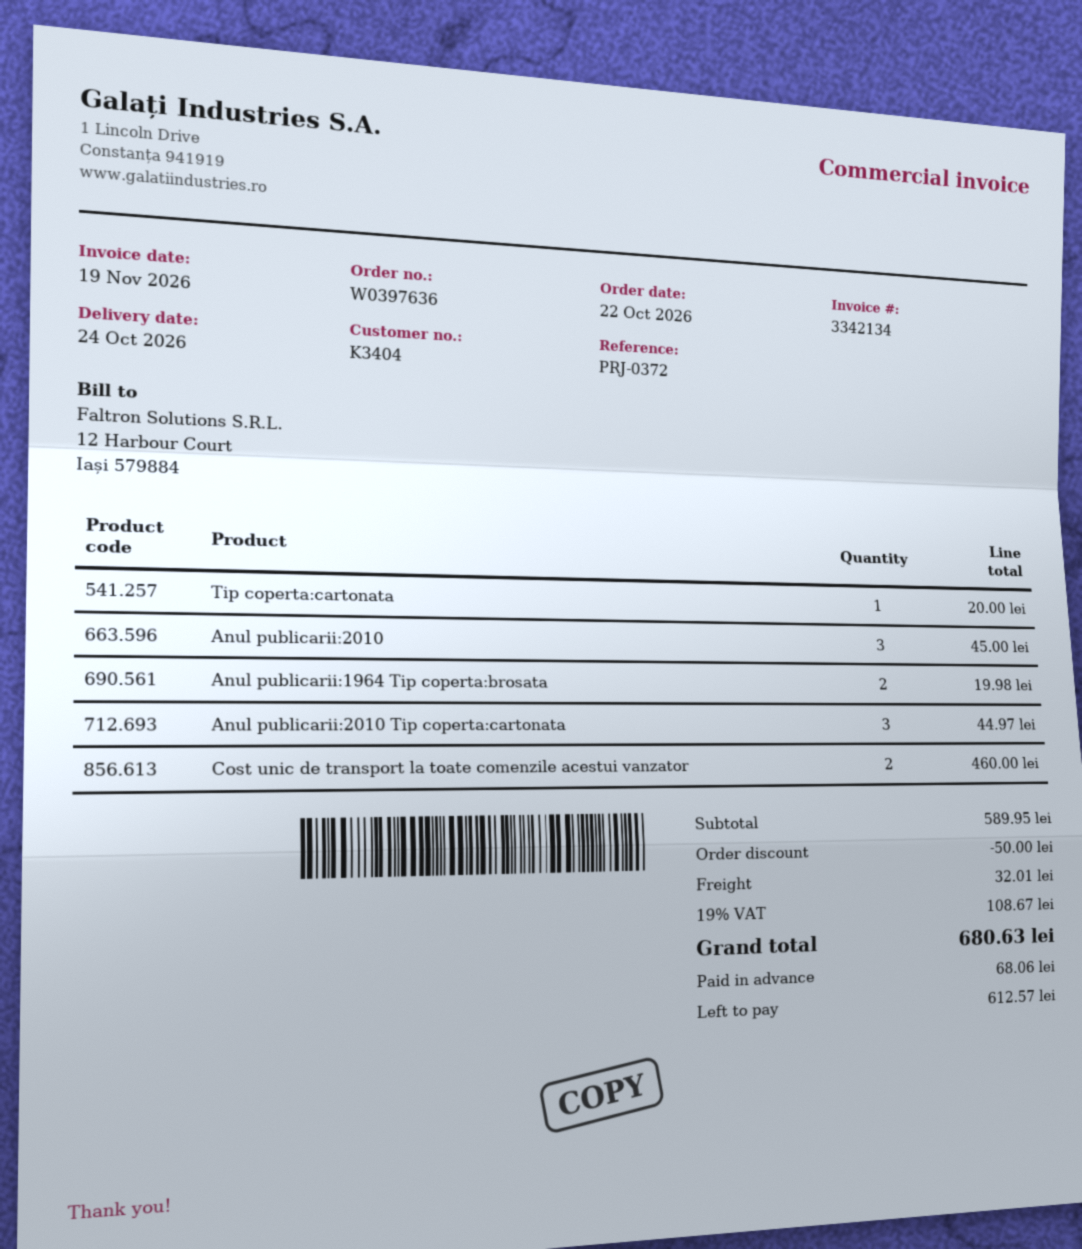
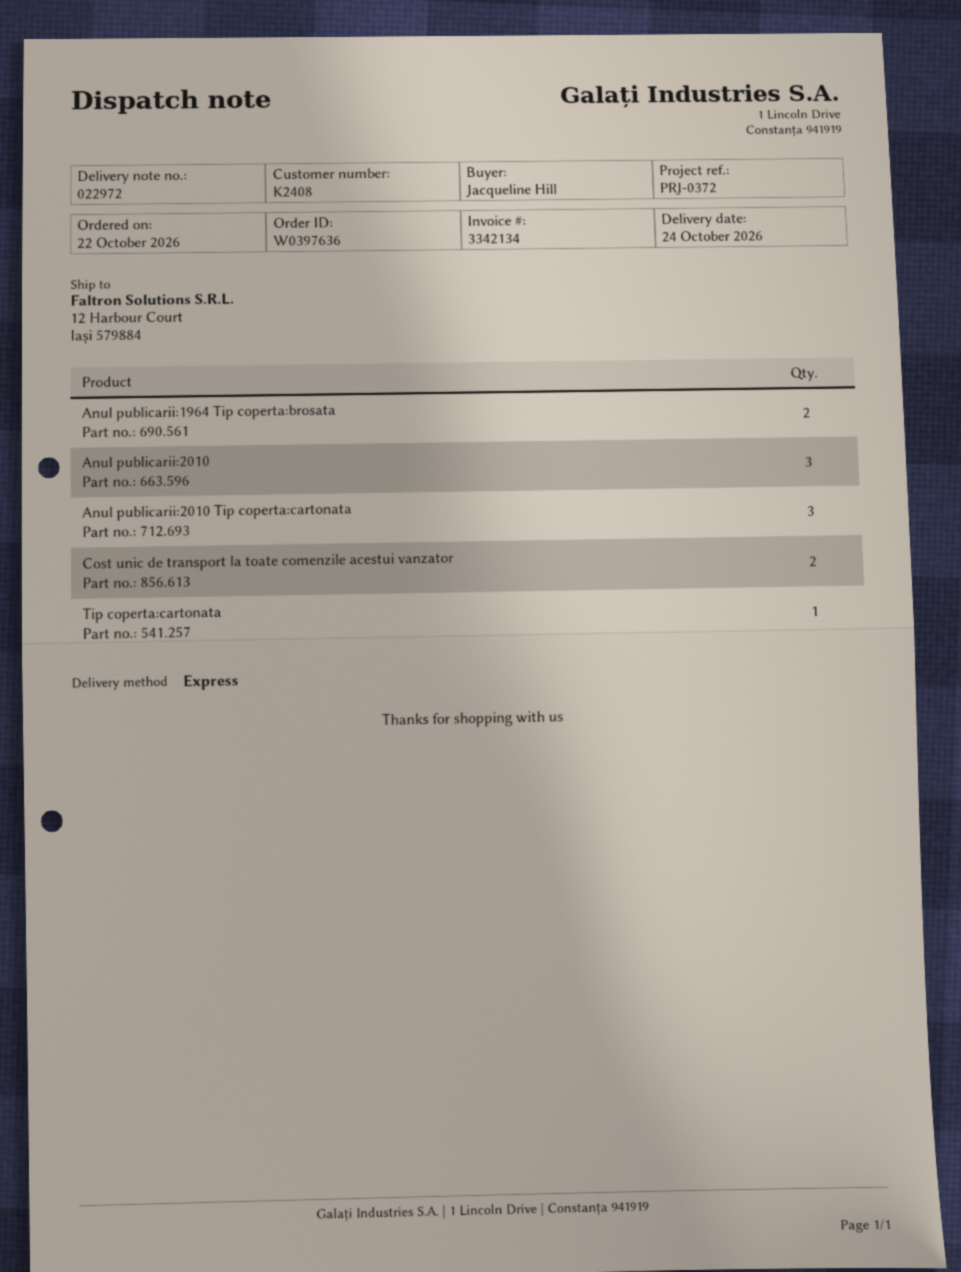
customer number: K3404 -> K2408

